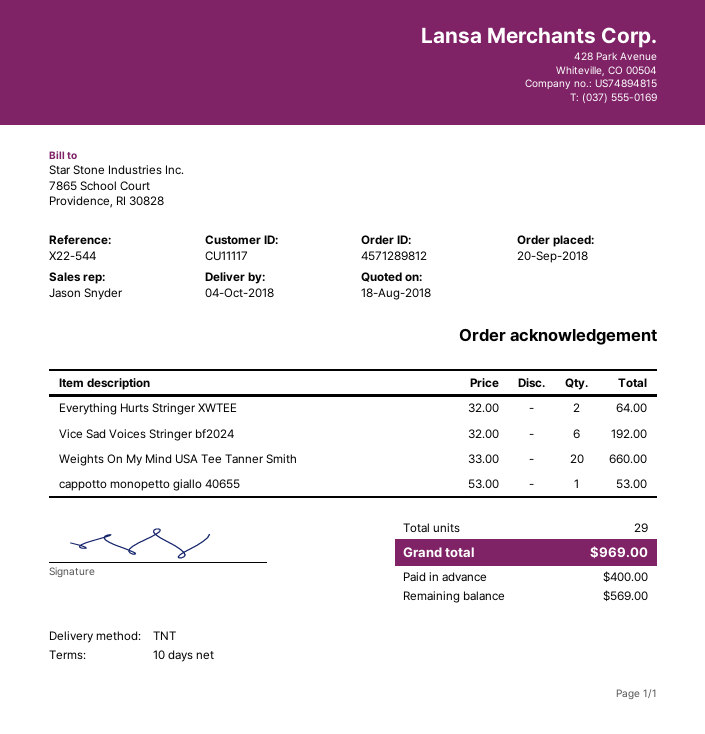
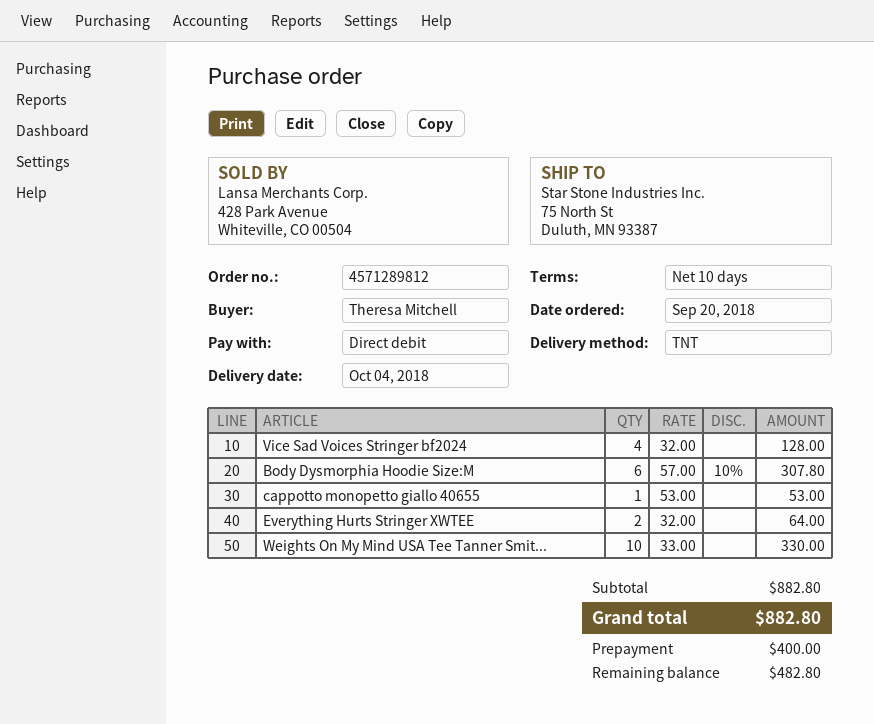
Vice Sad Voices Stringer bf2024: 6 x 32.00 = 192.00 -> 4 x 32.00 = 128.00
Weights On My Mind USA Tee Tanner Smith: 20 x 33.00 = 660.00 -> 10 x 33.00 = 330.00
Body Dysmorphia Hoodie Size:M: none -> 6 x 57.00 - 10% = 307.80
total: 969.00 -> 882.80
balance: 569.00 -> 482.80

